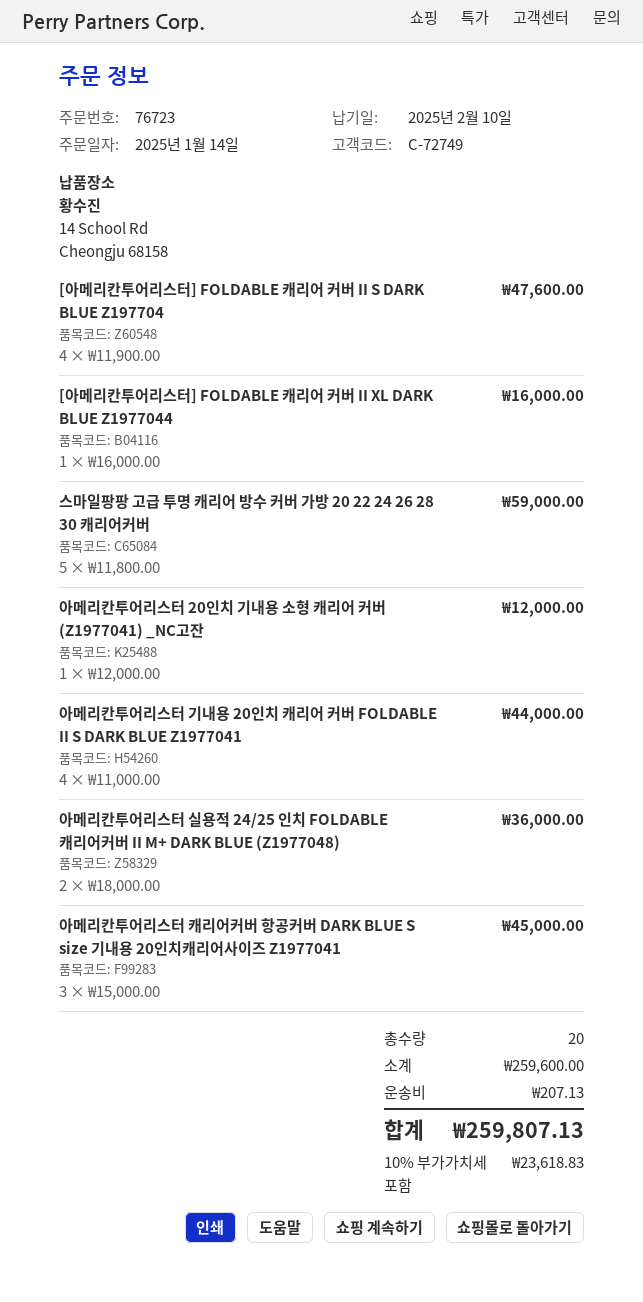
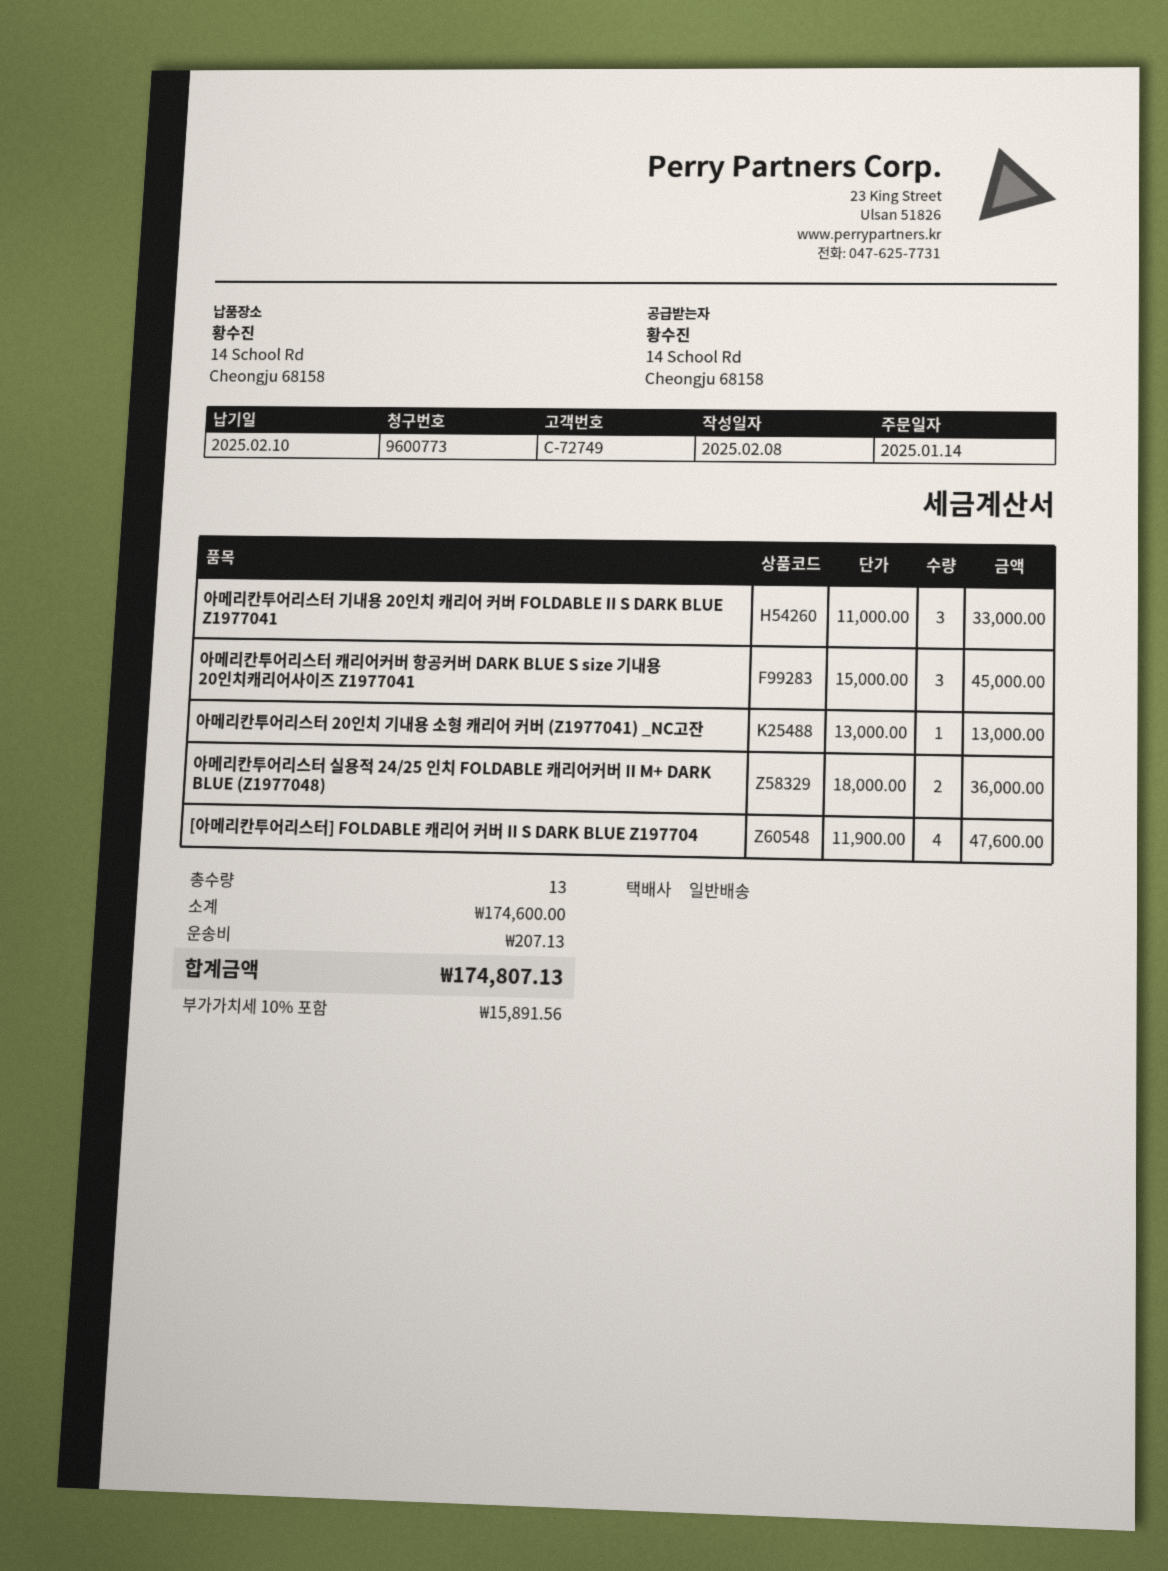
[아메리칸투어리스터] FOLDABLE 캐리어 커버 II XL DARK BLUE Z1977044: 1 x 16000.00 = 16000.00 -> none
스마일팡팡 고급 투명 캐리어 방수 커버 가방 20 22 24 26 28 30 캐리어커버: 5 x 11800.00 = 59000.00 -> none
아메리칸투어리스터 20인치 기내용 소형 캐리어 커버 (Z1977041) _NC고잔: 1 x 12000.00 = 12000.00 -> 1 x 13000.00 = 13000.00
아메리칸투어리스터 기내용 20인치 캐리어 커버 FOLDABLE II S DARK BLUE Z1977041: 4 x 11000.00 = 44000.00 -> 3 x 11000.00 = 33000.00
total quantity: 20 -> 13
subtotal: 259600.00 -> 174600.00
tax: 10% = 23618.83 -> 10% = 15891.56
total: 259807.13 -> 174807.13

